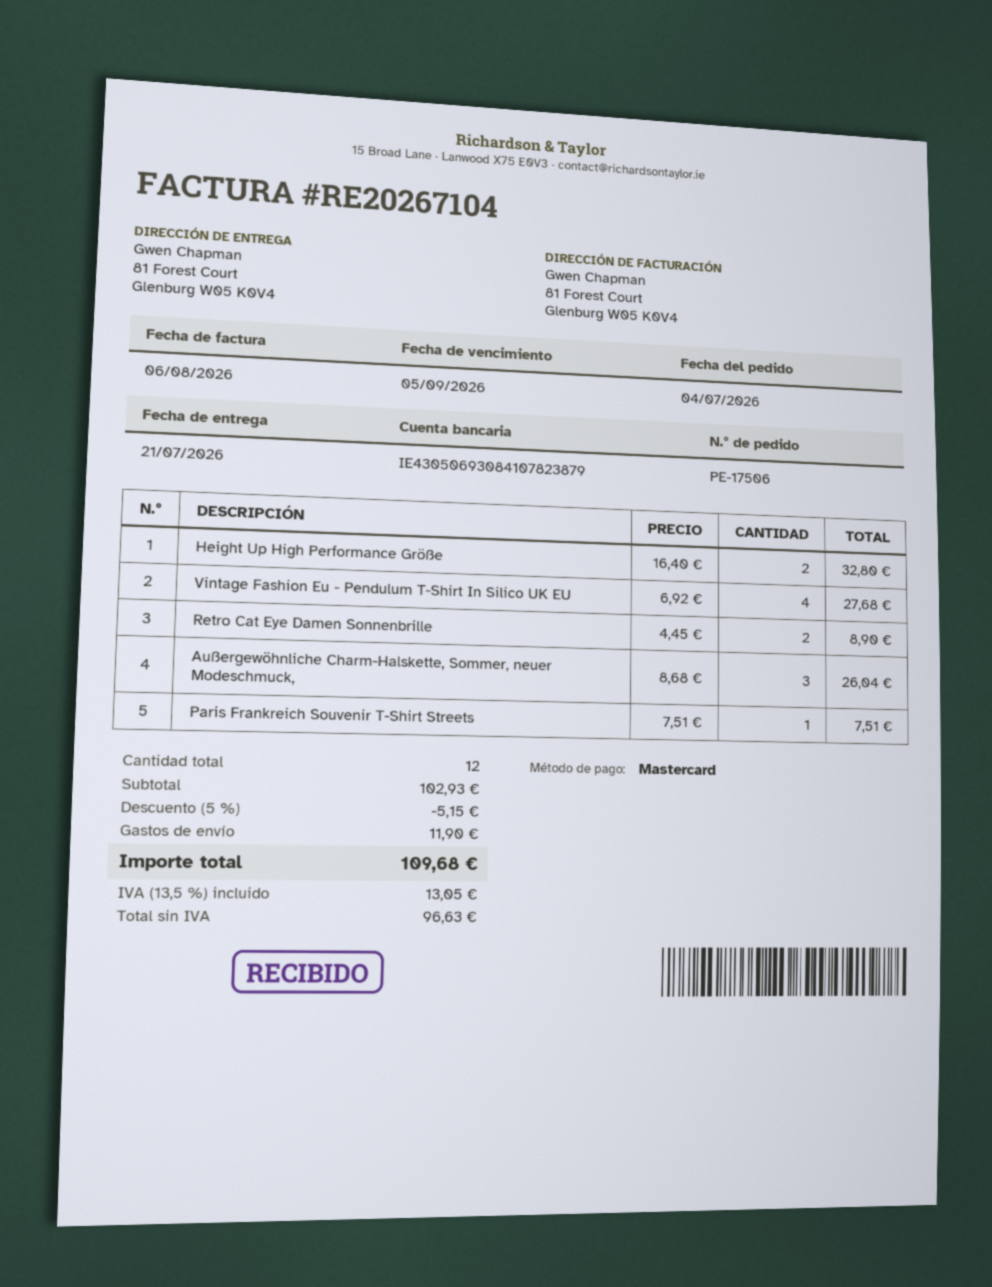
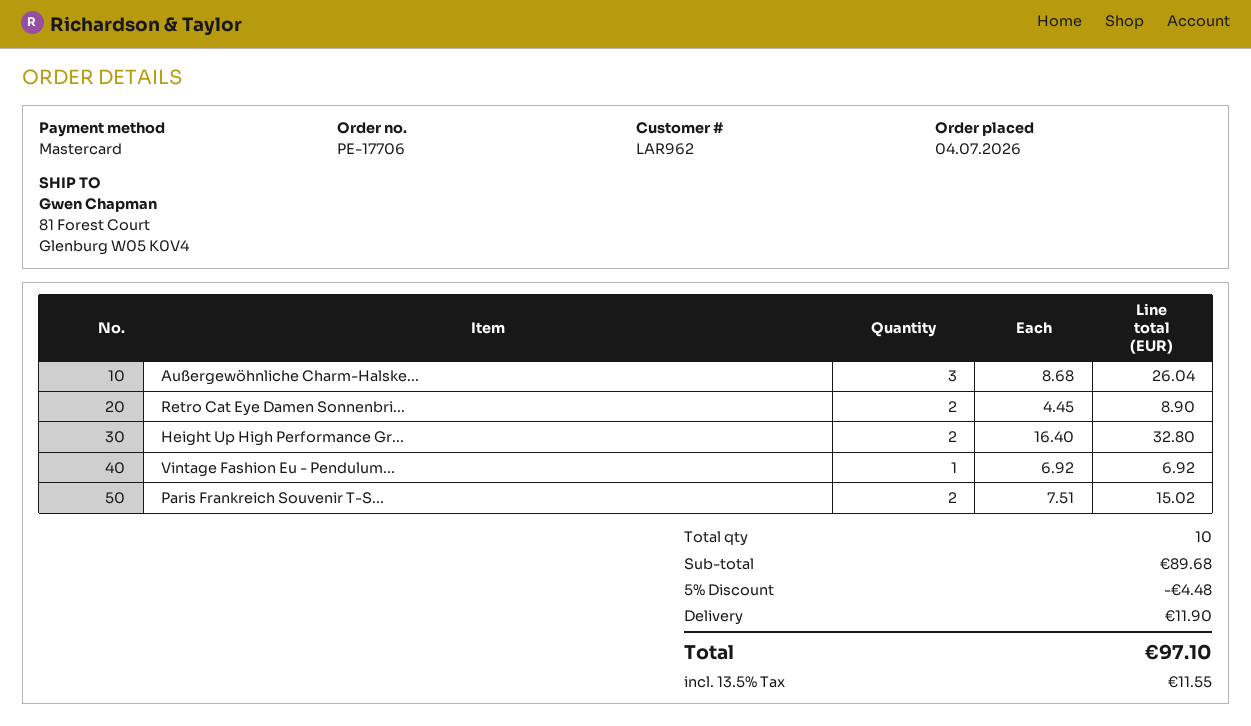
order number: PE-17506 -> PE-17706
Vintage Fashion Eu - Pendulum T-Shirt In Silico UK EU: 4 x 6.92 = 27.68 -> 1 x 6.92 = 6.92
Paris Frankreich Souvenir T-Shirt Streets: 1 x 7.51 = 7.51 -> 2 x 7.51 = 15.02
total quantity: 12 -> 10
subtotal: 102.93 -> 89.68
discount: 5% = 5.15 -> 5% = 4.48
tax: 13.5% = 13.05 -> 13.5% = 11.55
total: 109.68 -> 97.10

